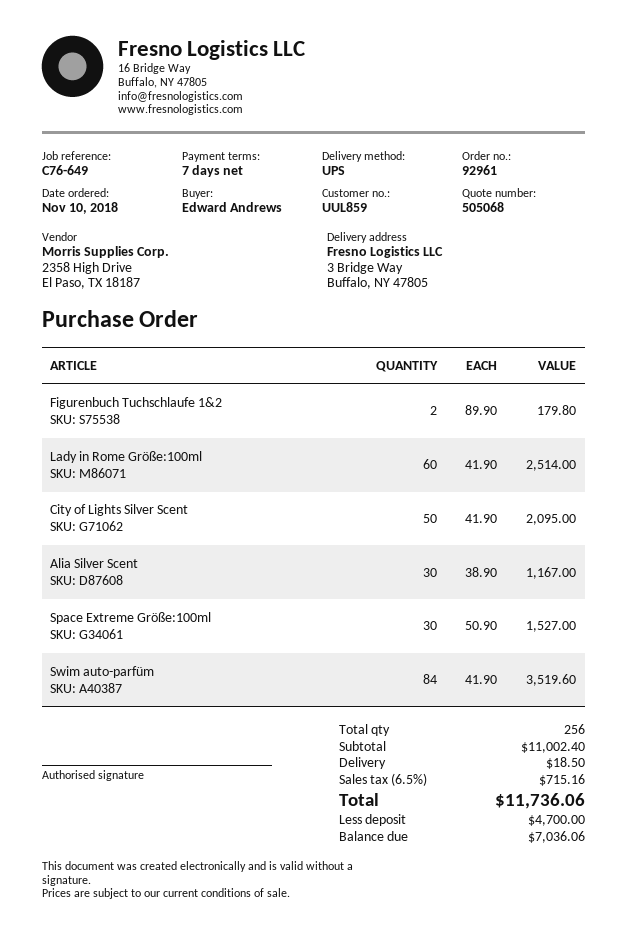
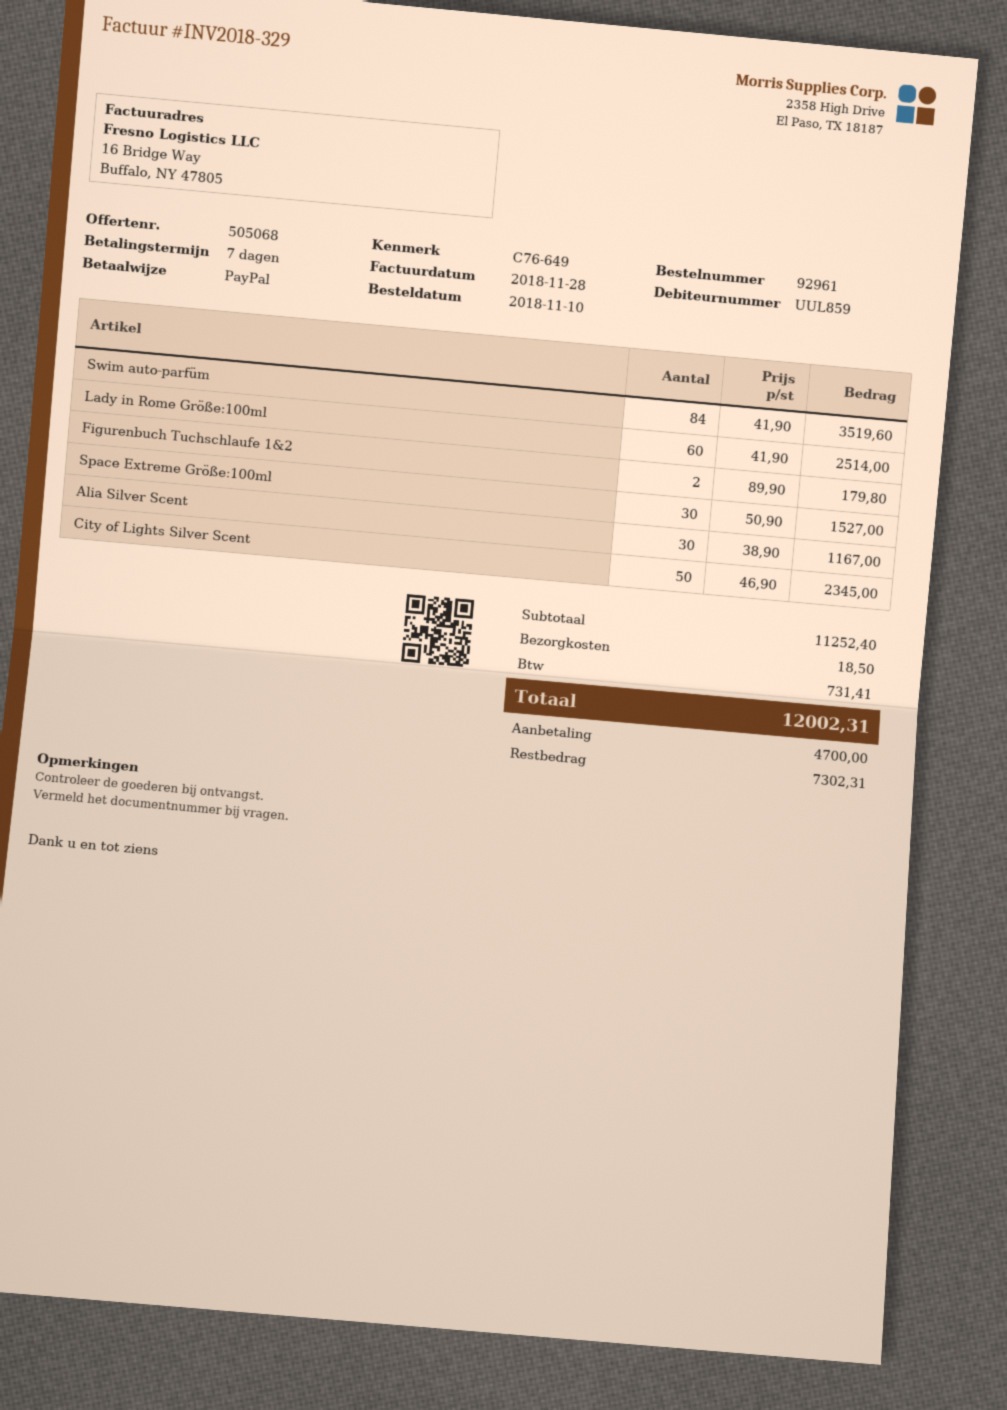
City of Lights Silver Scent: 50 x 41.90 = 2095.00 -> 50 x 46.90 = 2345.00
subtotal: 11002.40 -> 11252.40
tax: 715.16 -> 731.41
total: 11736.06 -> 12002.31
balance: 7036.06 -> 7302.31

